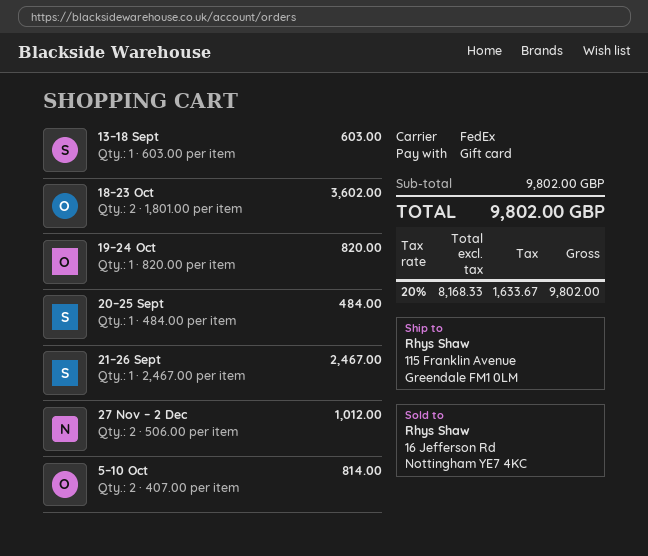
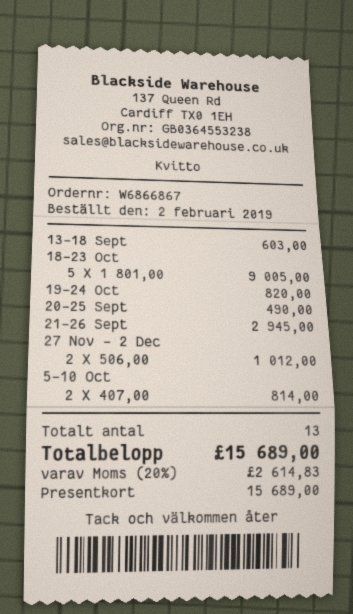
18–23 Oct: 2 x 1801.00 = 3602.00 -> 5 x 1801.00 = 9005.00
20–25 Sept: 1 x 484.00 = 484.00 -> 1 x 490.00 = 490.00
21–26 Sept: 1 x 2467.00 = 2467.00 -> 1 x 2945.00 = 2945.00
tax: 20% = 1633.67 -> 20% = 2614.83
total: 9802.00 -> 15689.00

